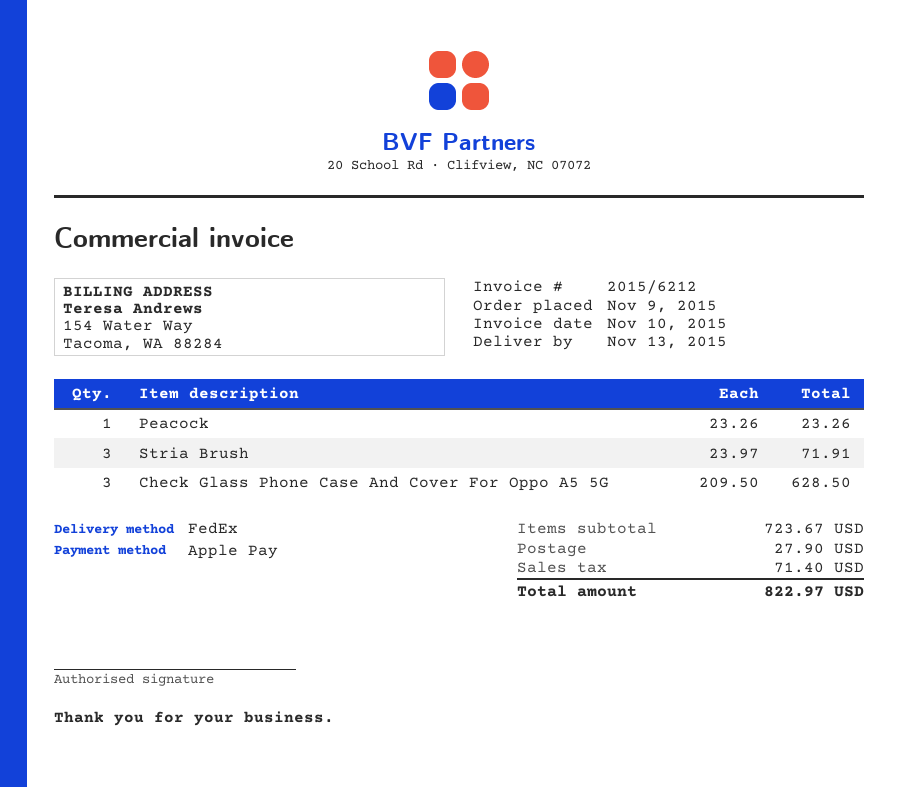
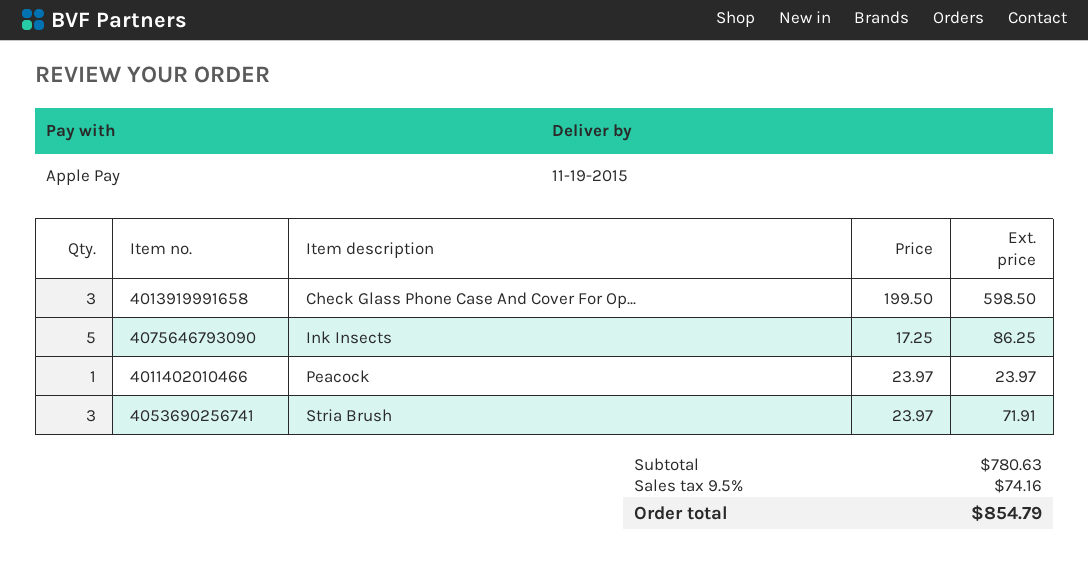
delivery date: 2015-11-13 -> 2015-11-19
Peacock: 1 x 23.26 = 23.26 -> 1 x 23.97 = 23.97
Check Glass Phone Case And Cover For Oppo A5 5G: 3 x 209.50 = 628.50 -> 3 x 199.50 = 598.50
Ink Insects: none -> 5 x 17.25 = 86.25
subtotal: 723.67 -> 780.63
shipping: 27.90 -> none
tax: 71.40 -> 74.16
total: 822.97 -> 854.79

